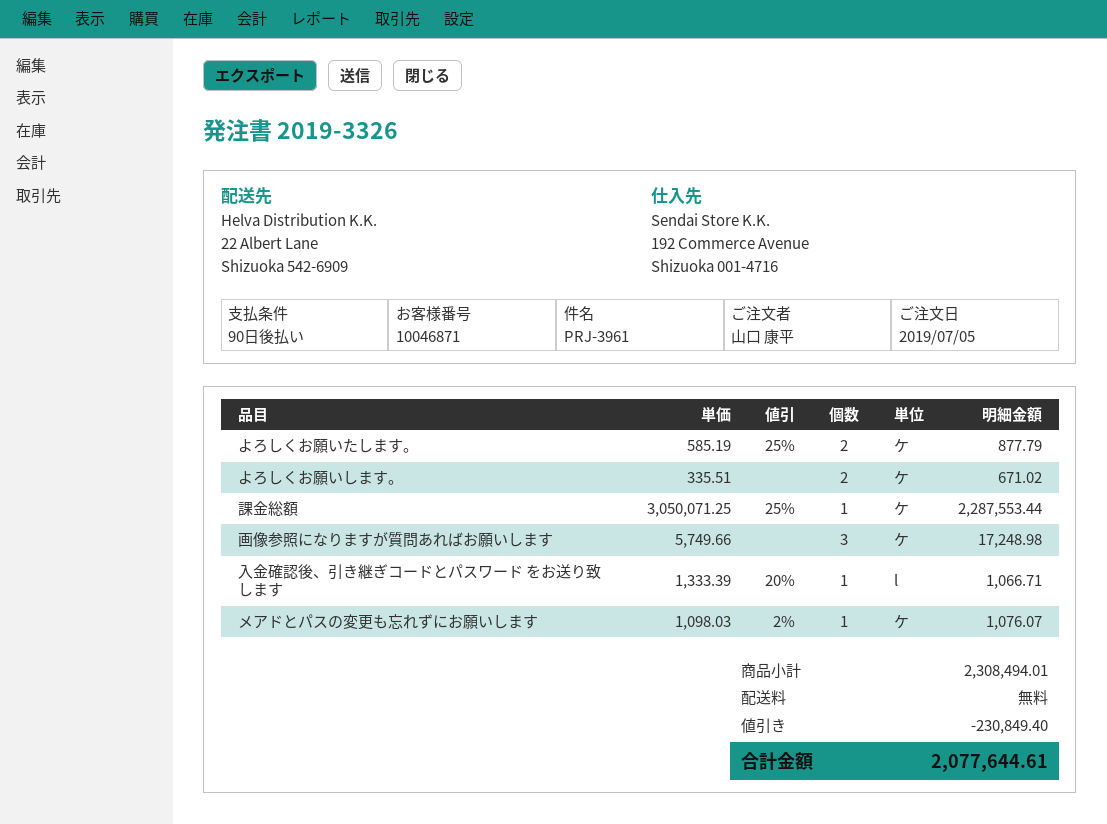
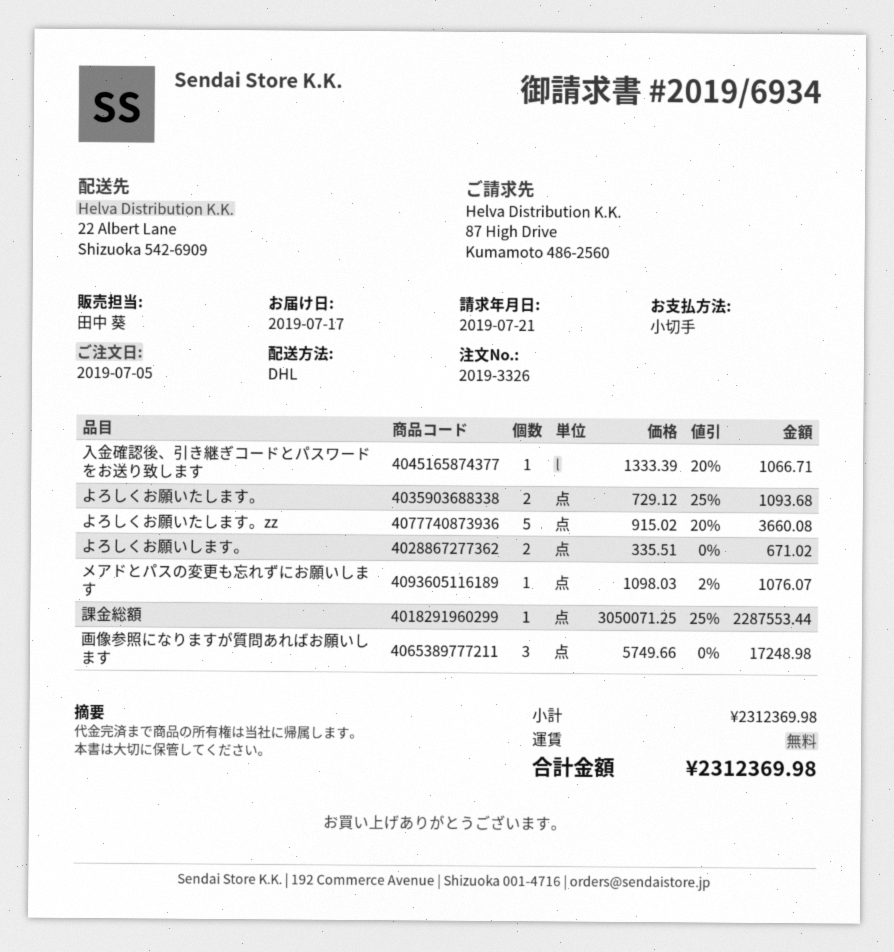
よろしくお願いたします。: 2 x 585.19 - 25% = 877.79 -> 2 x 729.12 - 25% = 1093.68
よろしくお願いたします。zz: none -> 5 x 915.02 - 20% = 3660.08
subtotal: 2308494.01 -> 2312369.98
discount: 230849.40 -> none
total: 2077644.61 -> 2312369.98

